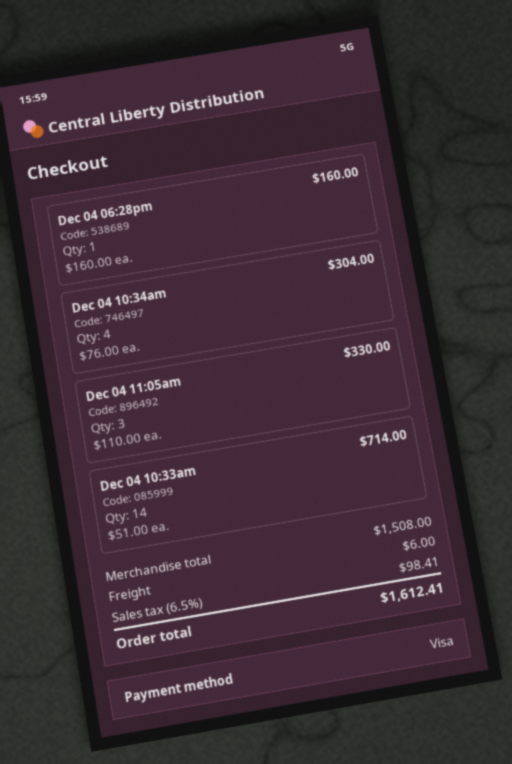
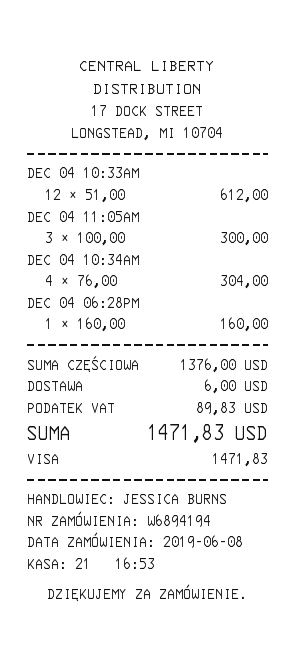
Dec 04 11:05am: 3 x 110.00 = 330.00 -> 3 x 100.00 = 300.00
Dec 04 10:33am: 14 x 51.00 = 714.00 -> 12 x 51.00 = 612.00
subtotal: 1508.00 -> 1376.00
tax: 98.41 -> 89.83
total: 1612.41 -> 1471.83

